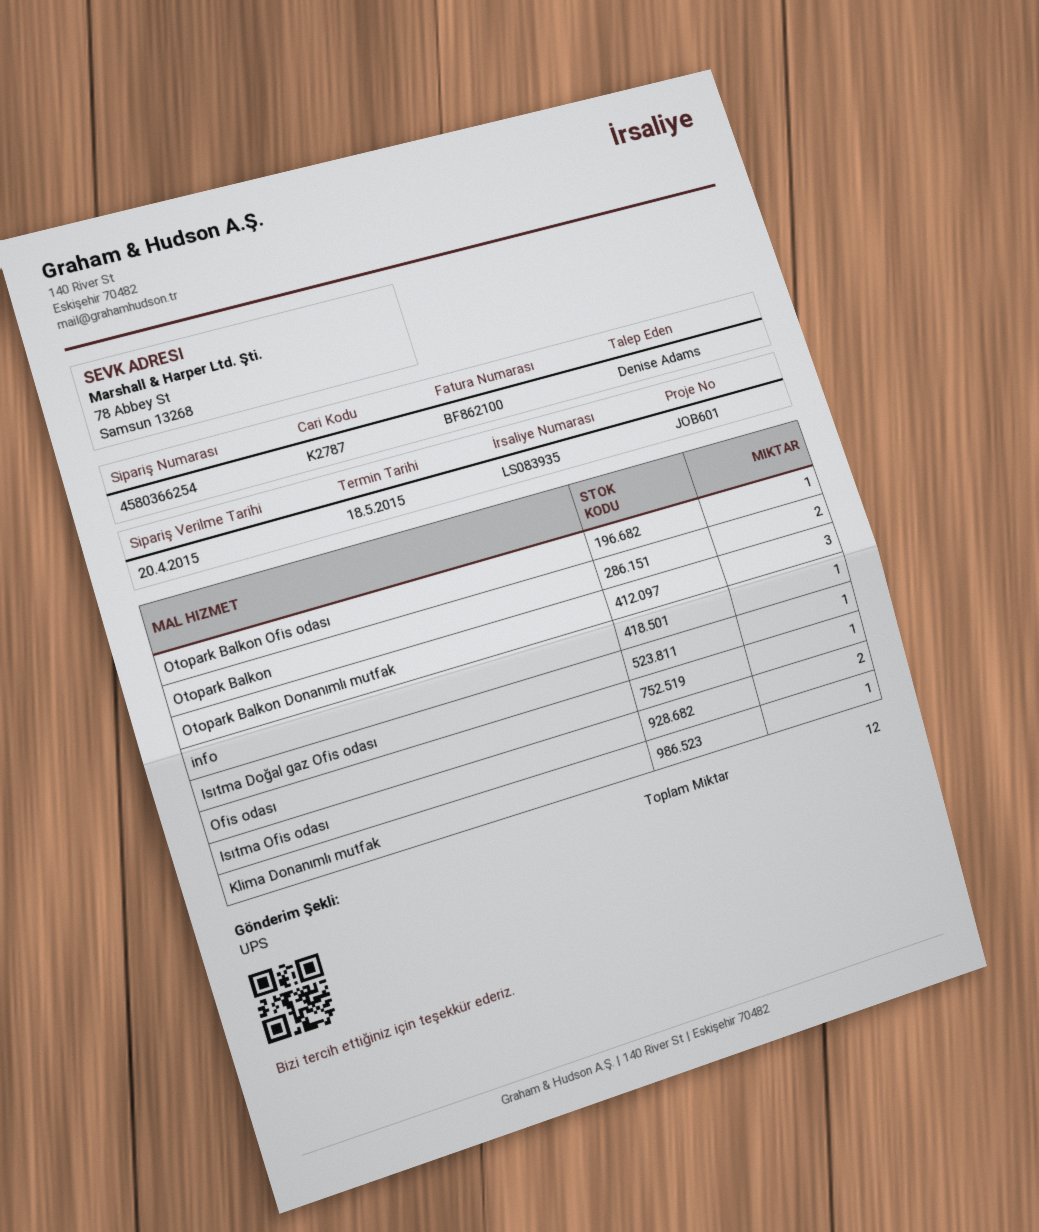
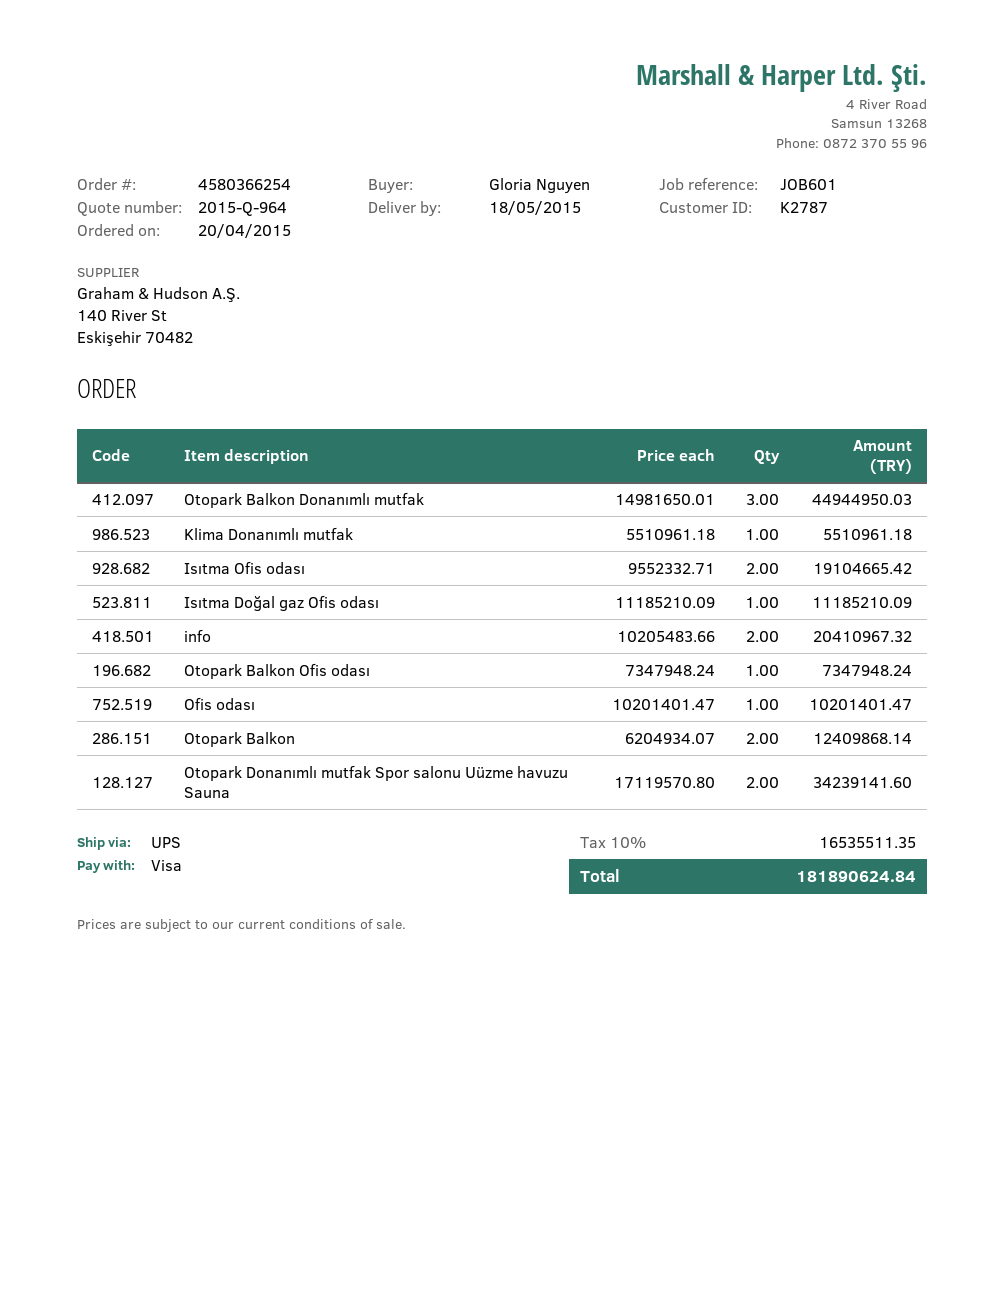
ordered by: Denise Adams -> Gloria Nguyen
info: 1 -> 2
Otopark Donanımlı mutfak Spor salonu Uüzme havuzu Sauna: none -> 2

